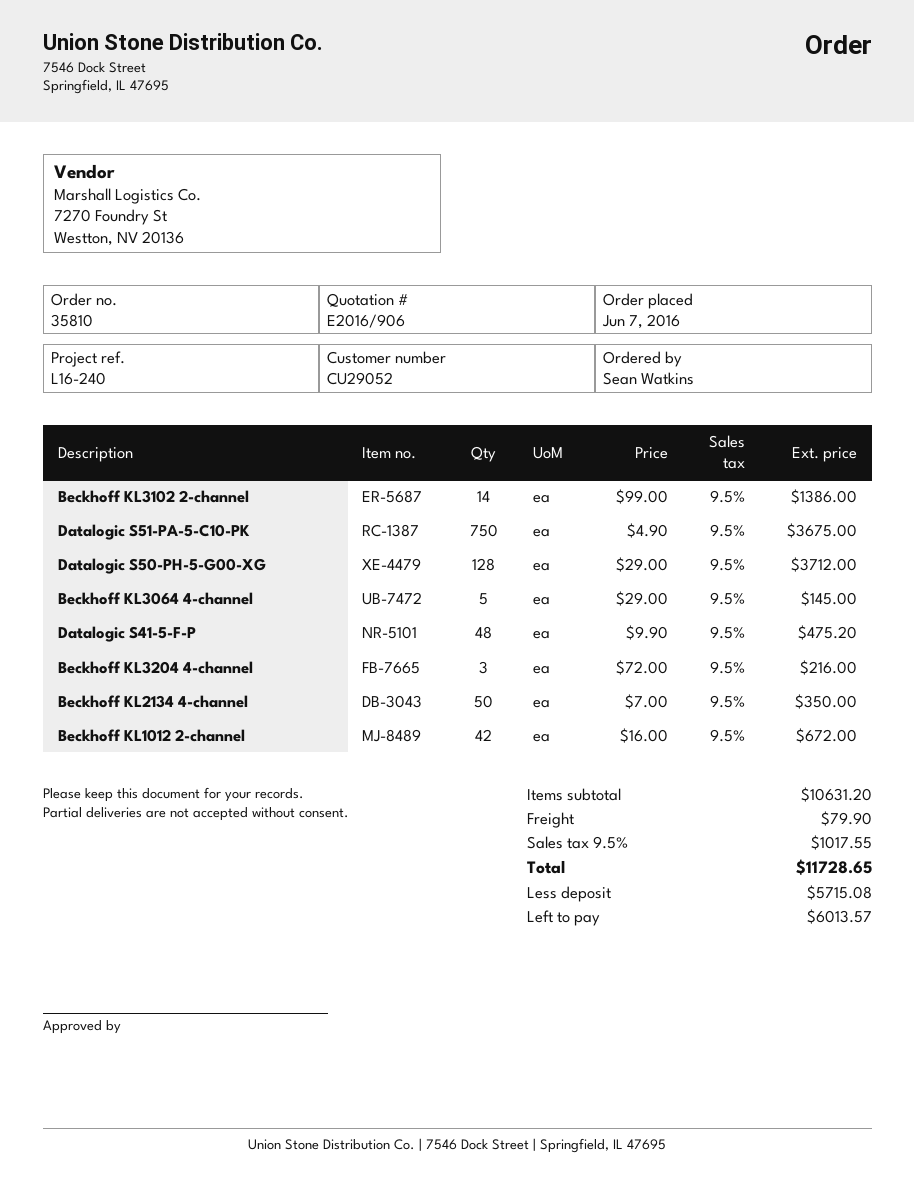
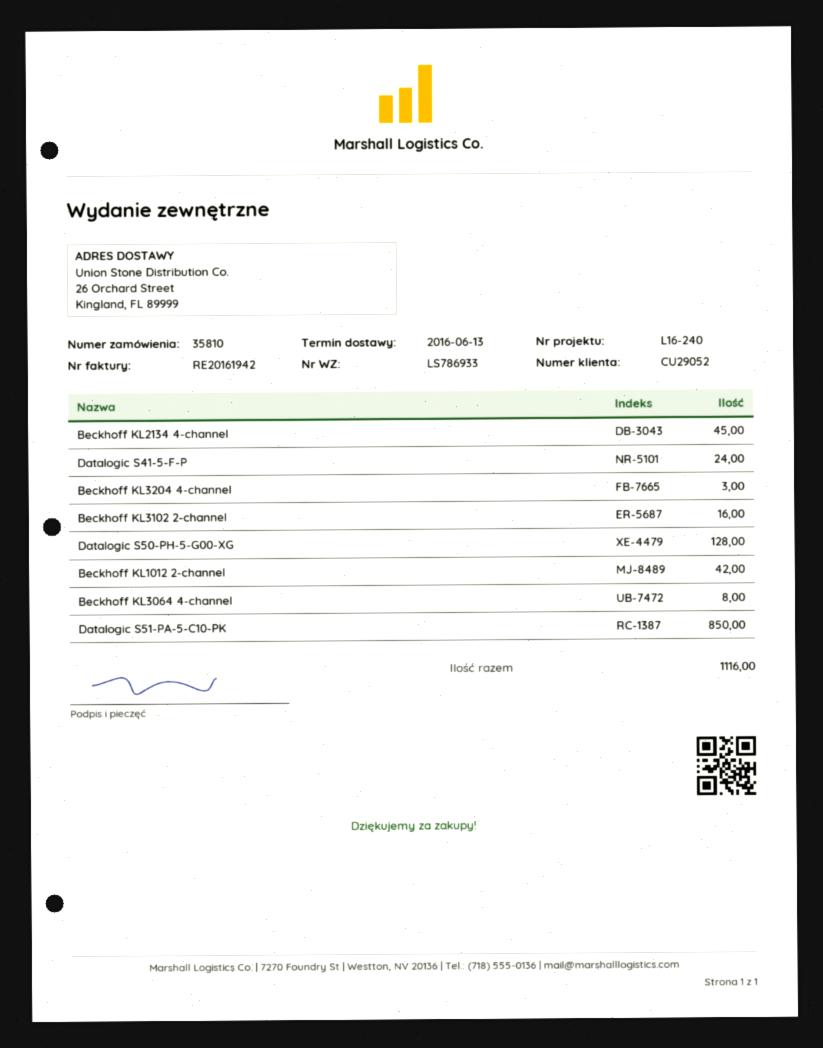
Beckhoff KL3102 2-channel: 14 -> 16
Datalogic S51-PA-5-C10-PK: 750 -> 850
Beckhoff KL3064 4-channel: 5 -> 8
Datalogic S41-5-F-P: 48 -> 24
Beckhoff KL2134 4-channel: 50 -> 45

